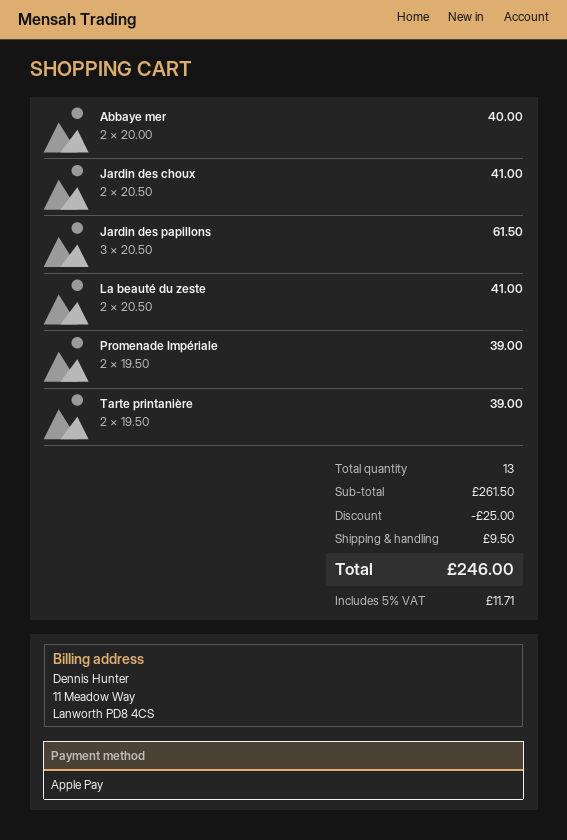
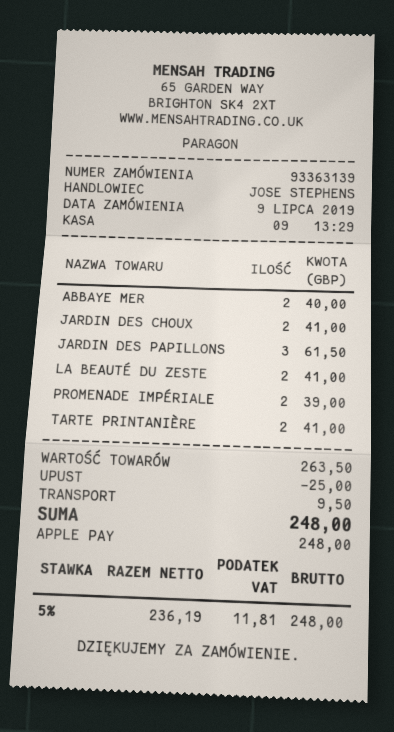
Tarte printanière: 2 for 39.00 -> 2 for 41.00
subtotal: 261.50 -> 263.50
tax: 5% = 11.71 -> 5% = 11.81
total: 246.00 -> 248.00

